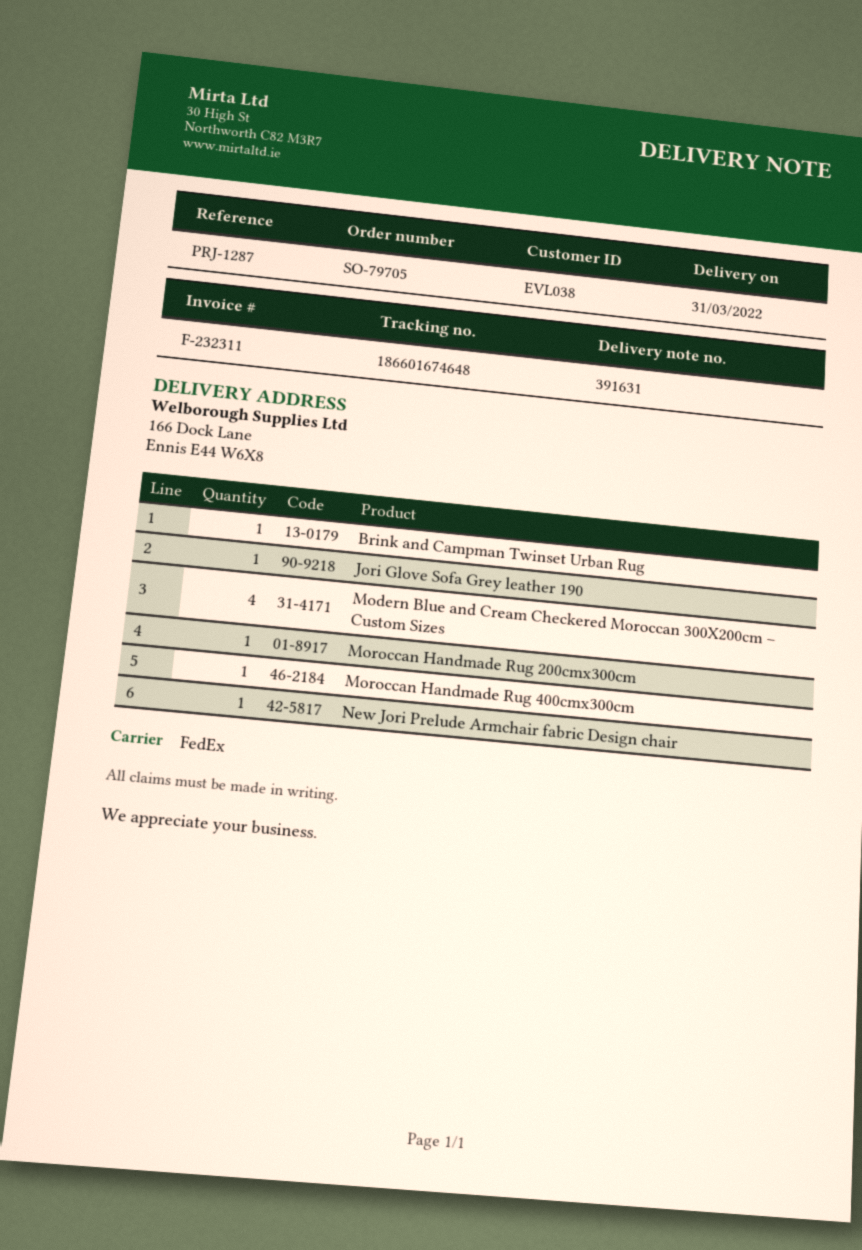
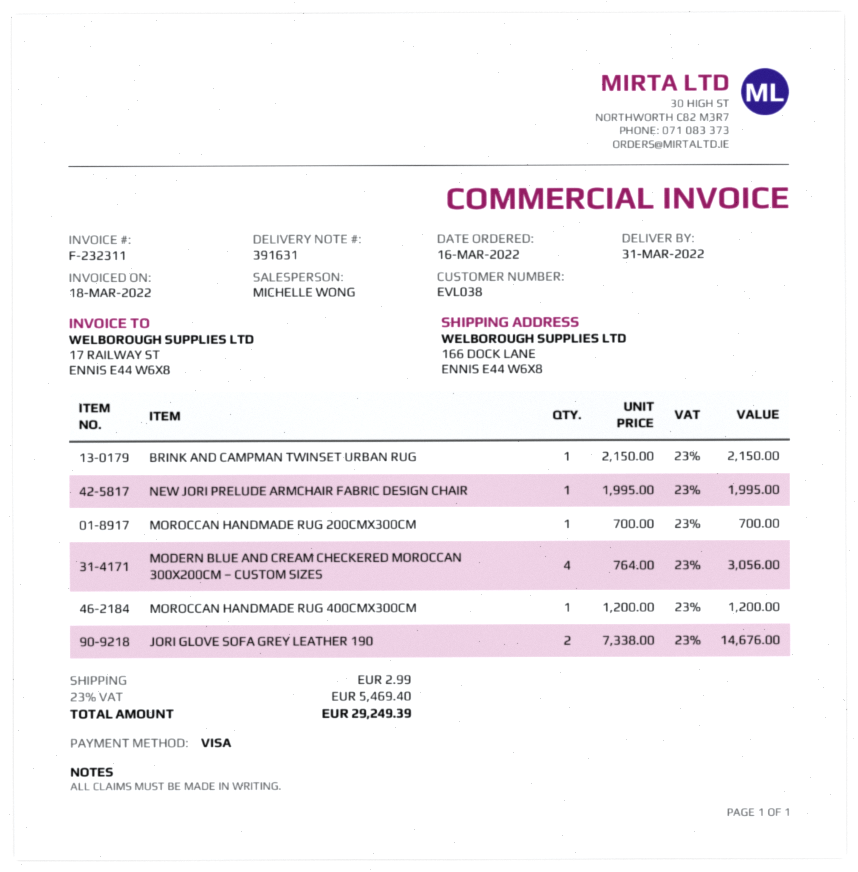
Jori Glove Sofa Grey leather 190: 1 -> 2

